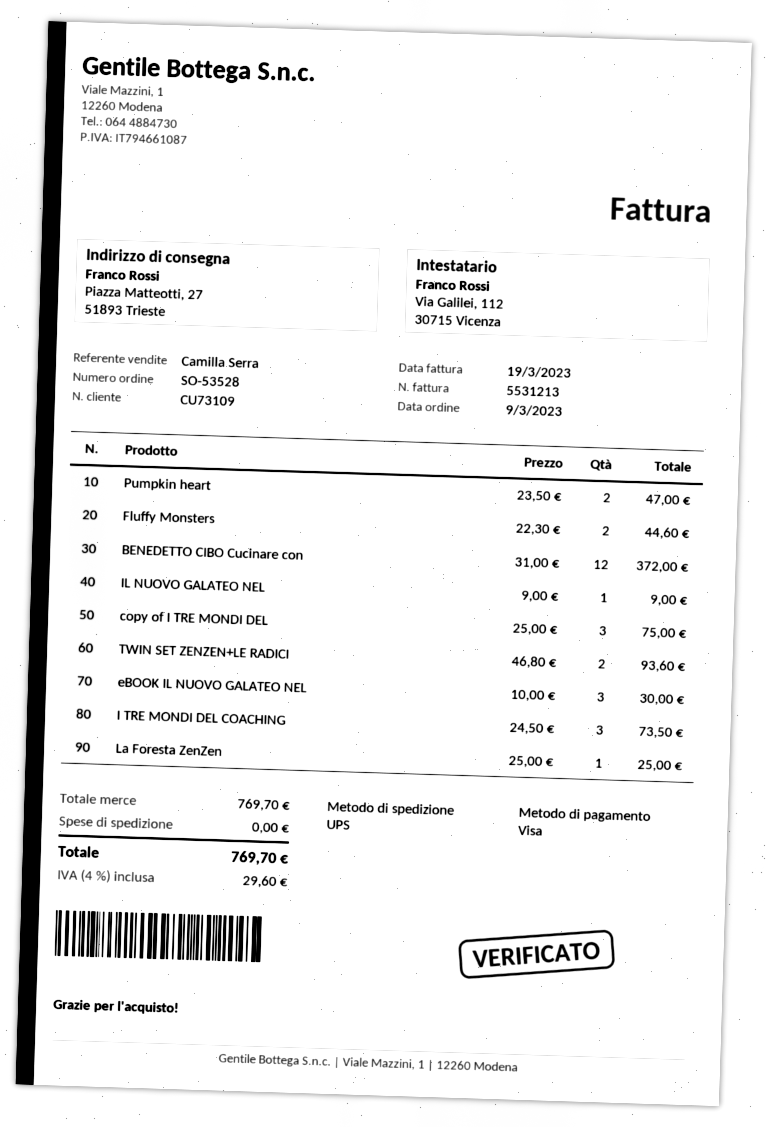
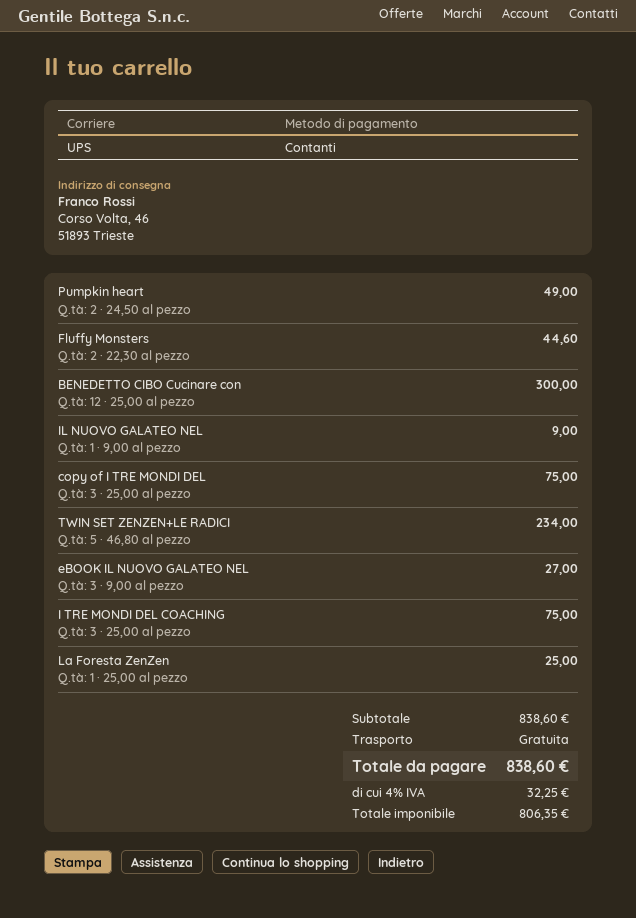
payment method: Visa -> cash
ship to: Piazza Matteotti, 27, 51893 Trieste -> Corso Volta, 46, 51893 Trieste
Pumpkin heart: 2 x 23.50 = 47.00 -> 2 x 24.50 = 49.00
BENEDETTO CIBO Cucinare con: 12 x 31.00 = 372.00 -> 12 x 25.00 = 300.00
TWIN SET ZENZEN+LE RADICI: 2 x 46.80 = 93.60 -> 5 x 46.80 = 234.00
eBOOK IL NUOVO GALATEO NEL: 3 x 10.00 = 30.00 -> 3 x 9.00 = 27.00
I TRE MONDI DEL COACHING: 3 x 24.50 = 73.50 -> 3 x 25.00 = 75.00
subtotal: 769.70 -> 838.60
tax: 4% = 29.60 -> 4% = 32.25
total: 769.70 -> 838.60

